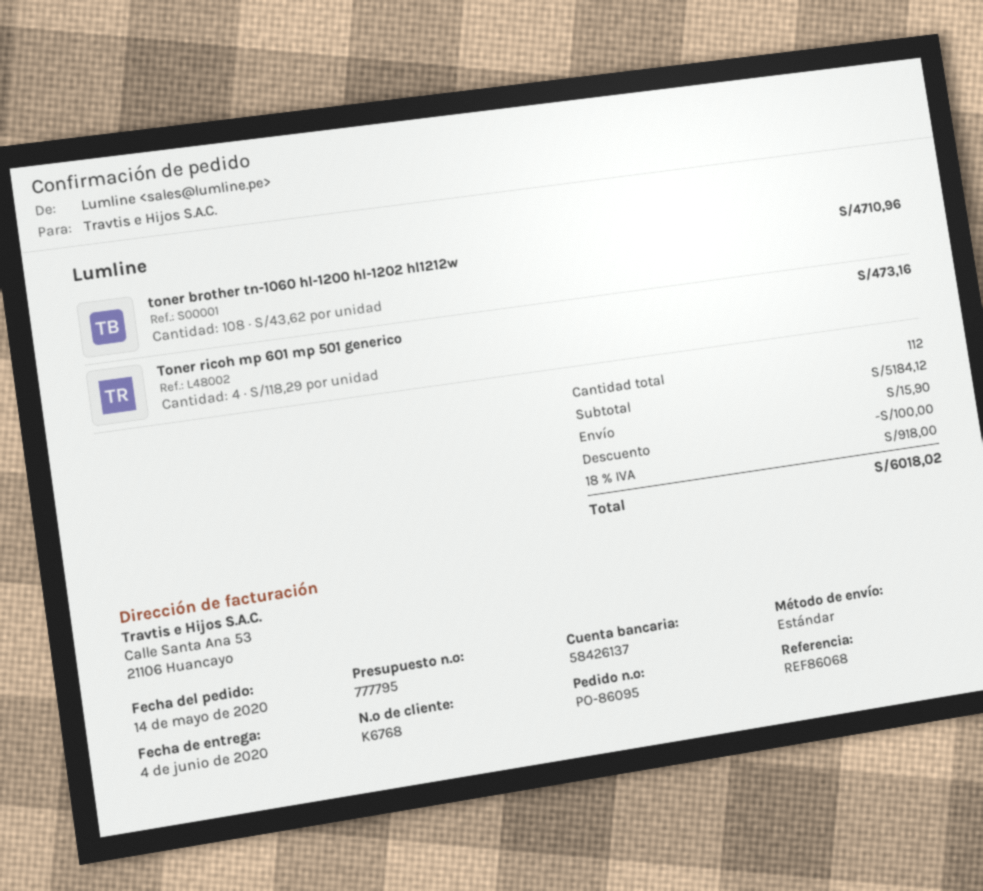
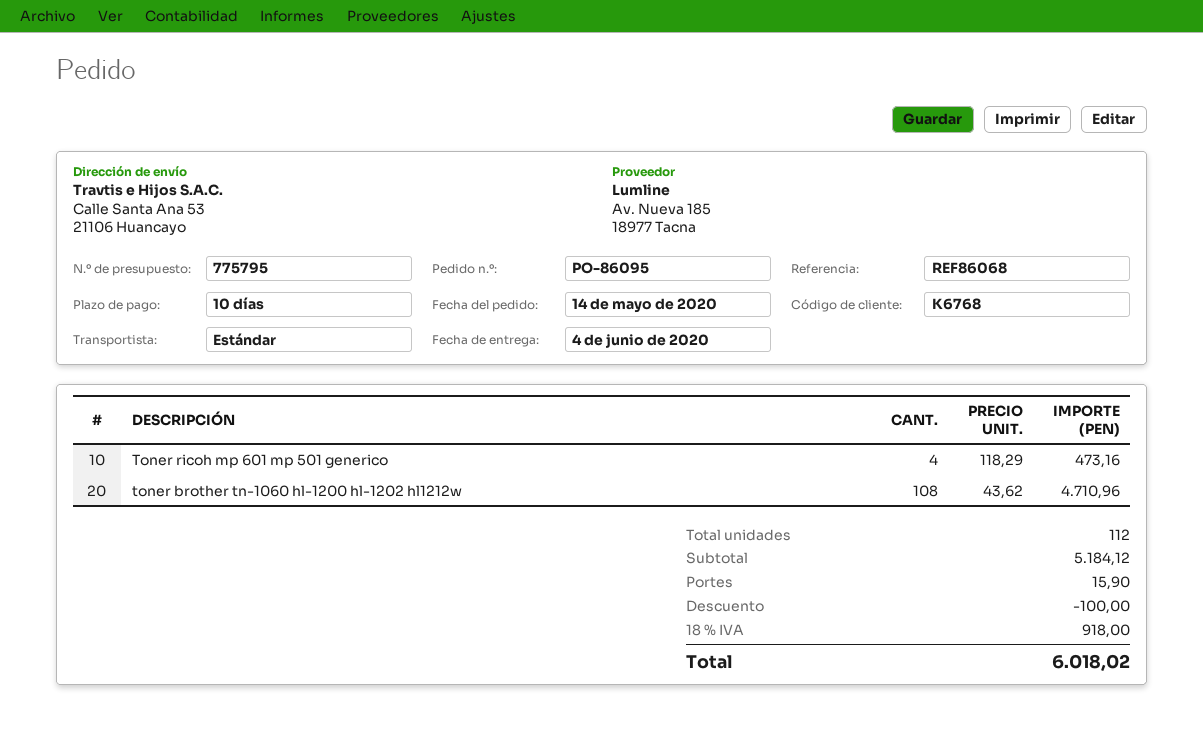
quote number: 777795 -> 775795

